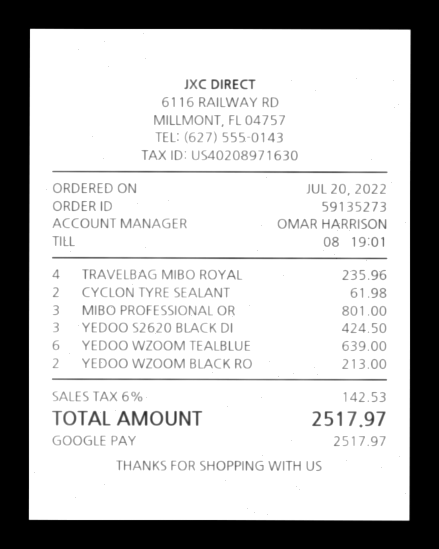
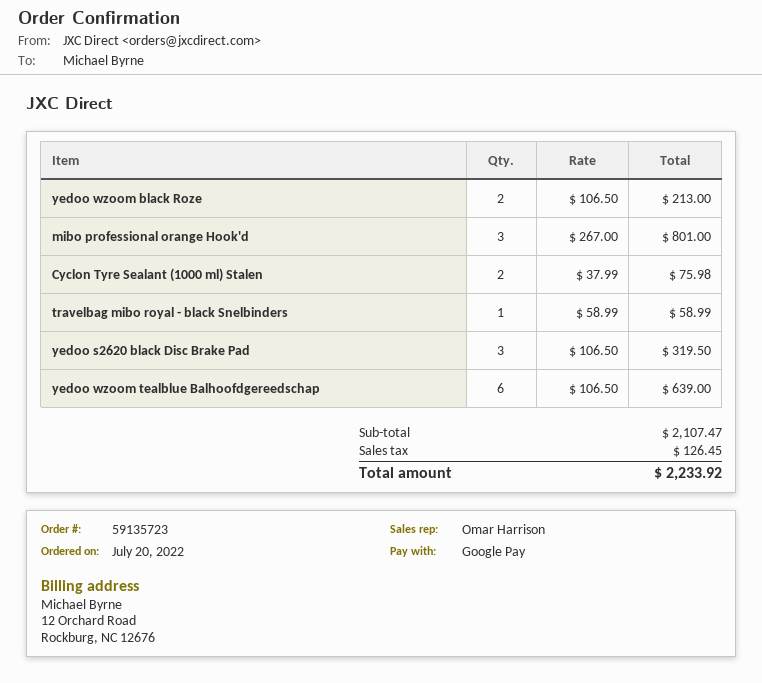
order number: 59135273 -> 59135723
TRAVELBAG MIBO ROYAL: 4 for 235.96 -> 1 for 58.99
CYCLON TYRE SEALANT: 2 for 61.98 -> 2 for 75.98
YEDOO S2620 BLACK DI: 3 for 424.50 -> 3 for 319.50
tax: 142.53 -> 126.45
total: 2517.97 -> 2233.92

